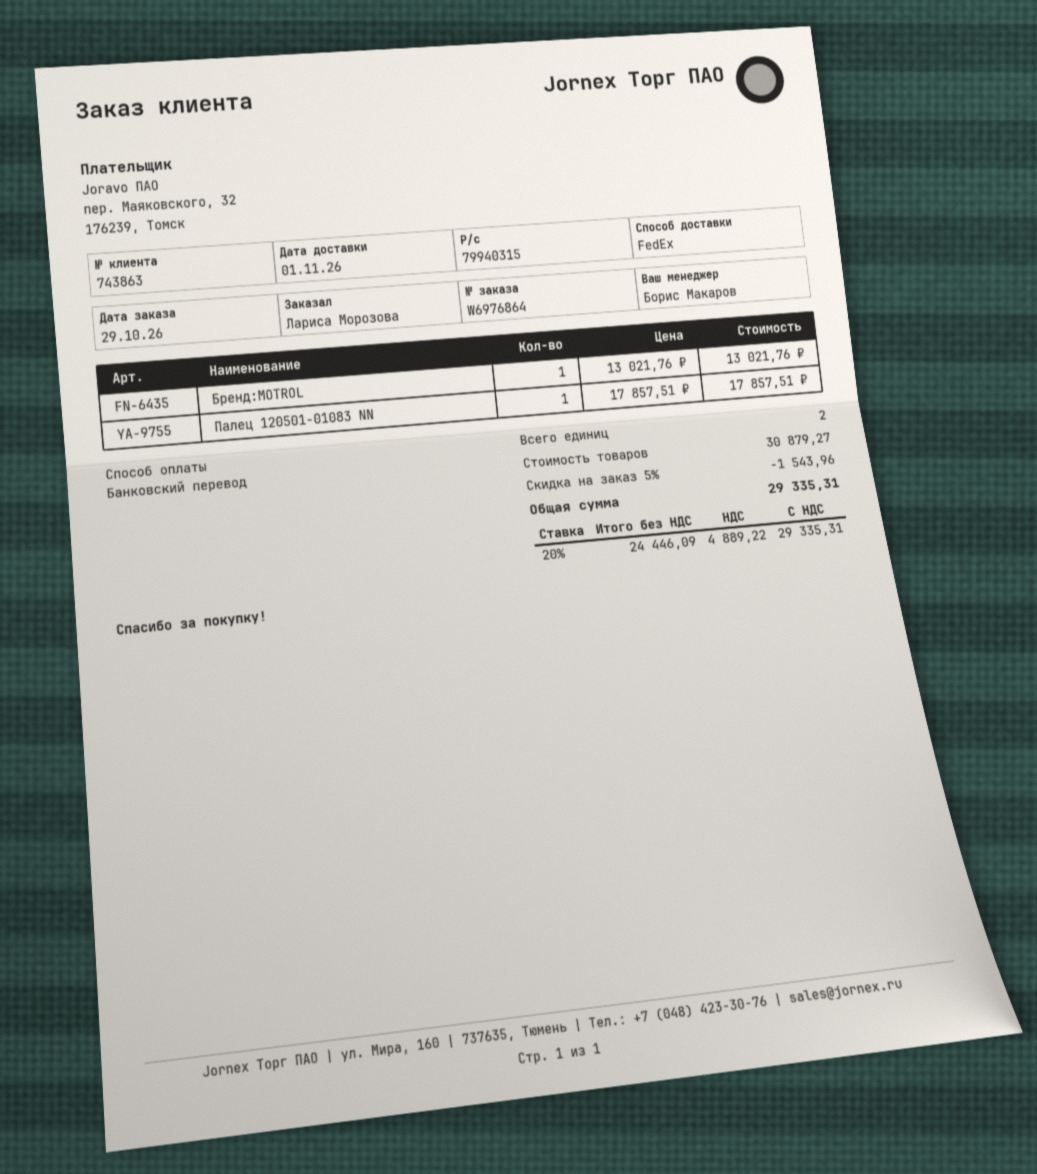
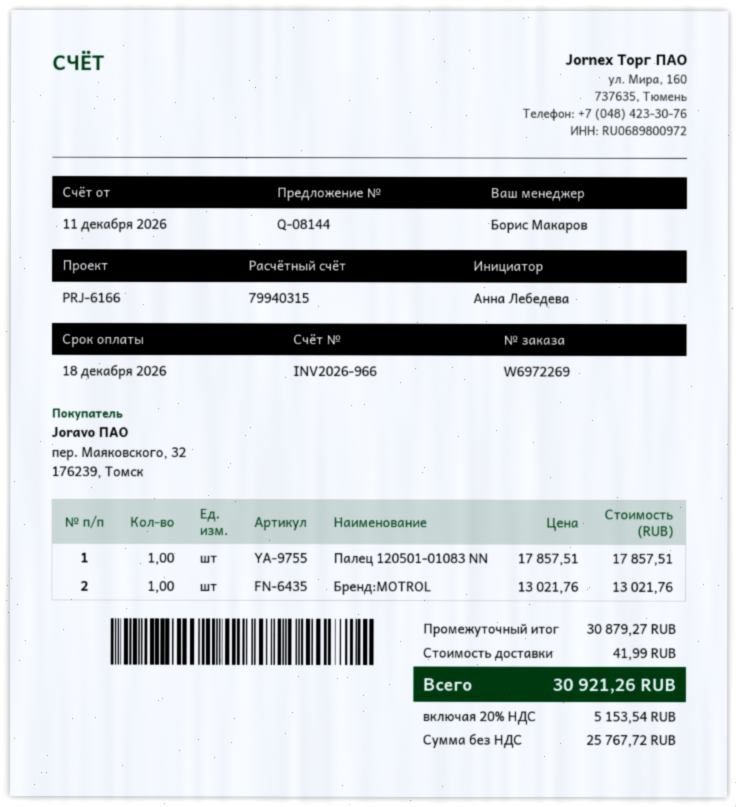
order number: W6976864 -> W6972269
ordered by: Лариса Морозова -> Анна Лебедева
discount: 5% = 1543.96 -> none
shipping: none -> 41.99
net: 24446.09 -> 25767.72
tax: 20% = 4889.22 -> 20% = 5153.54
total: 29335.31 -> 30921.26

